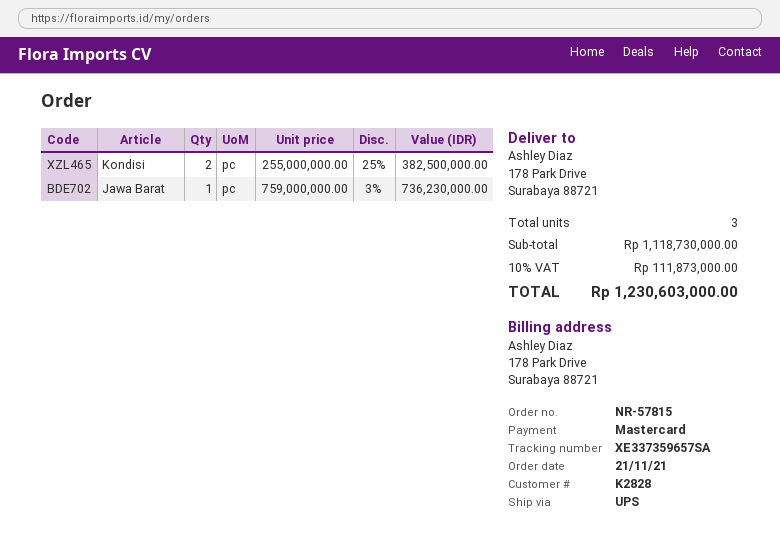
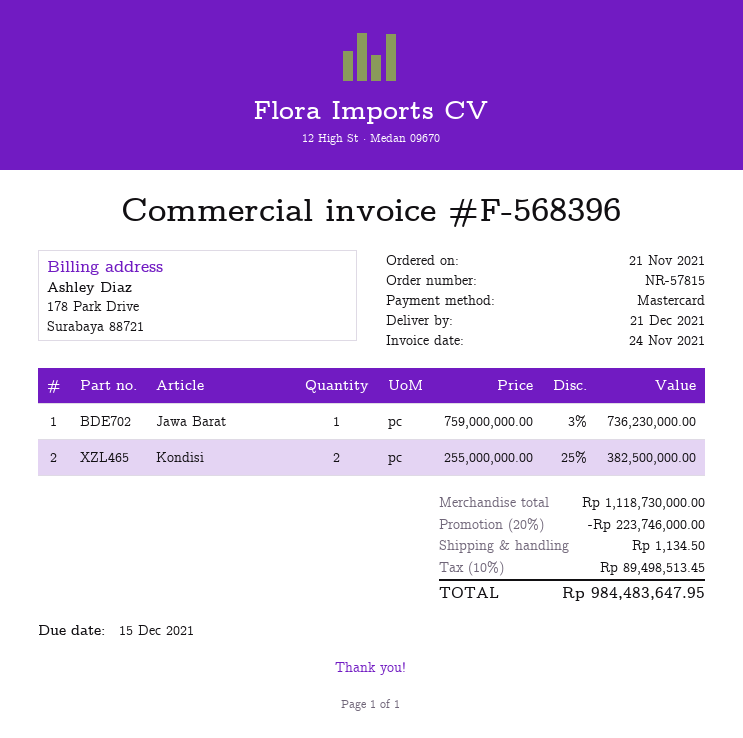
discount: none -> 20% = 223746000.00
shipping: none -> 1134.50
tax: 10% = 111873000.00 -> 10% = 89498513.45
total: 1230603000.00 -> 984483647.95

